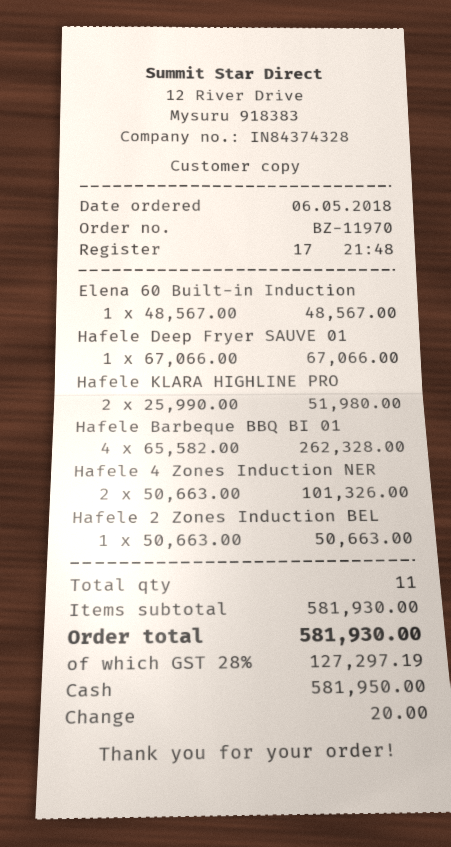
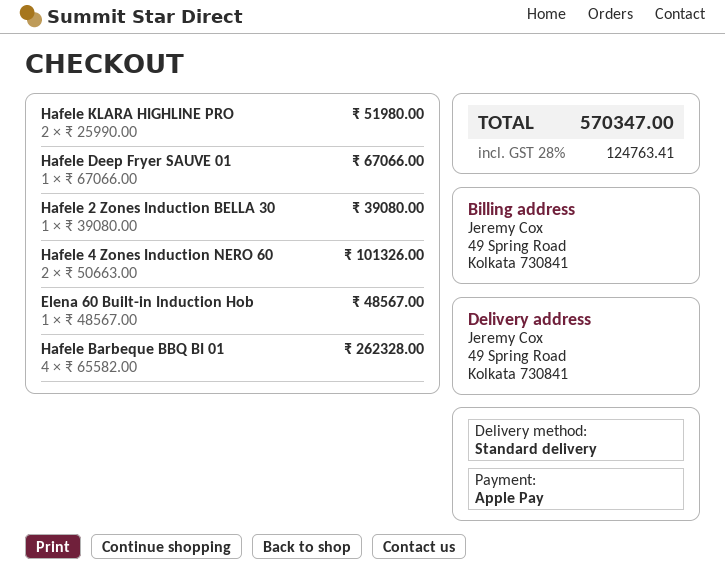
payment method: cash -> Apple Pay
Hafele 2 Zones Induction BEL: 1 x 50663.00 = 50663.00 -> 1 x 39080.00 = 39080.00
tax: 28% = 127297.19 -> 28% = 124763.41
total: 581930.00 -> 570347.00

